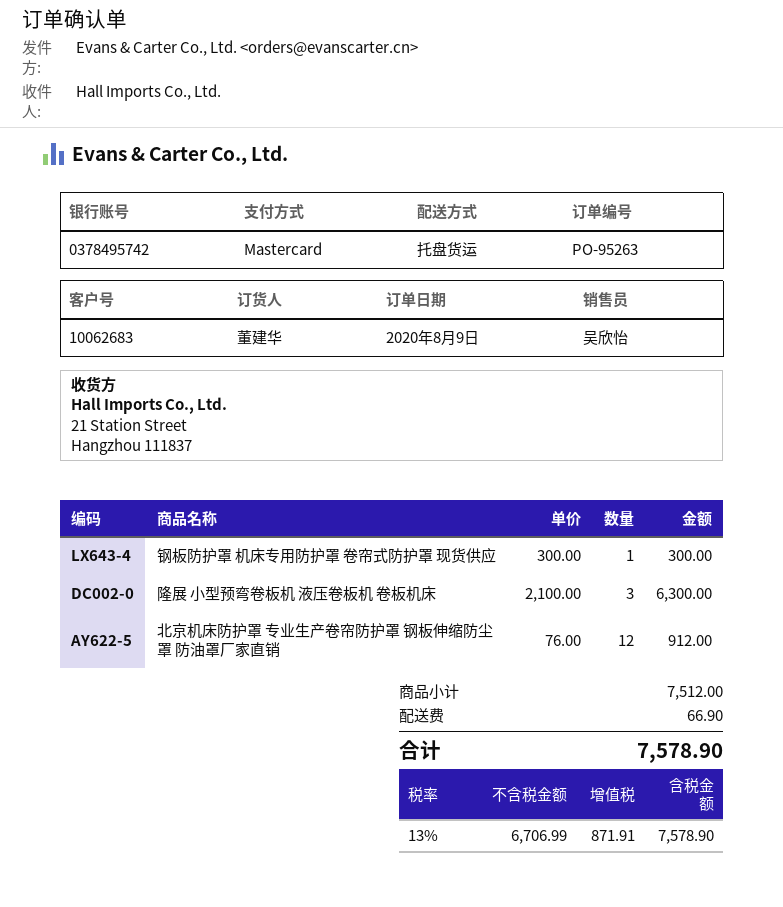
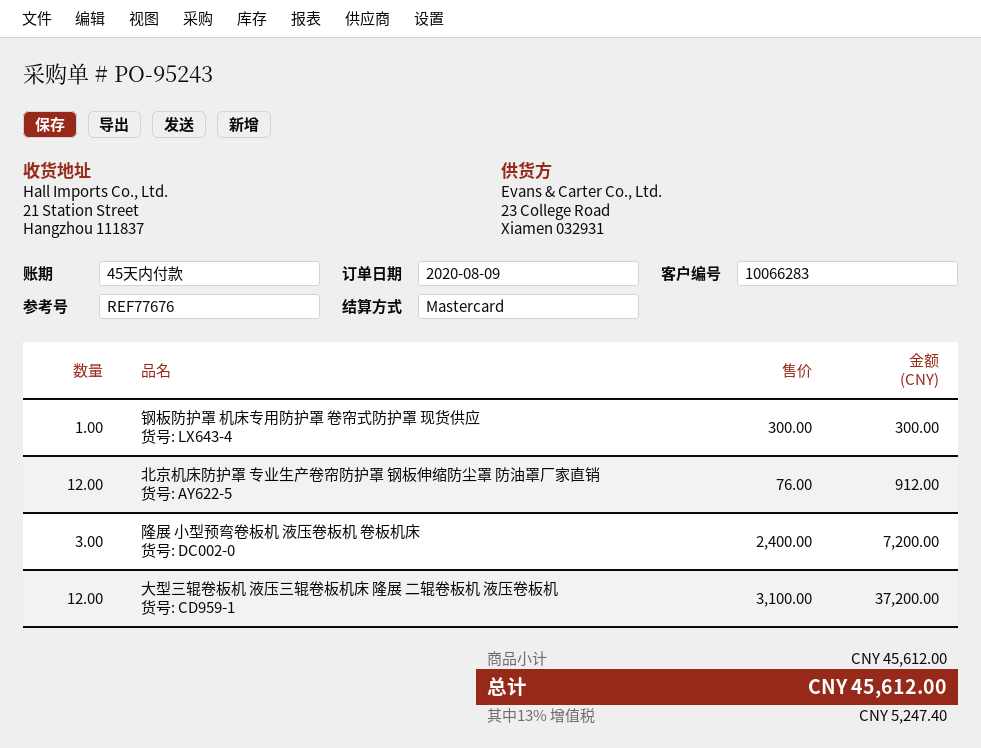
order number: PO-95263 -> PO-95243
customer number: 10062683 -> 10066283
隆展 小型预弯卷板机 液压卷板机 卷板机床: 3 x 2100.00 = 6300.00 -> 3 x 2400.00 = 7200.00
大型三辊卷板机 液压三辊卷板机床 隆展 二辊卷板机 液压卷板机: none -> 12 x 3100.00 = 37200.00
subtotal: 7512.00 -> 45612.00
shipping: 66.90 -> none
tax: 13% = 871.91 -> 13% = 5247.40
total: 7578.90 -> 45612.00

